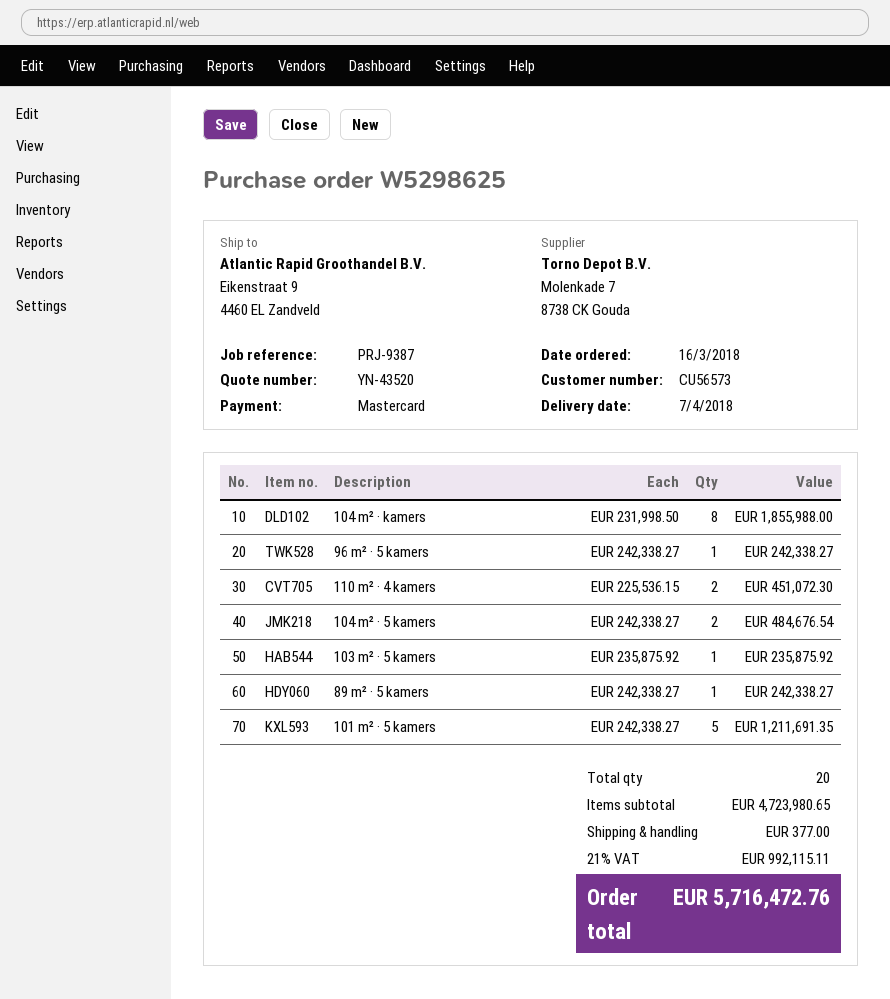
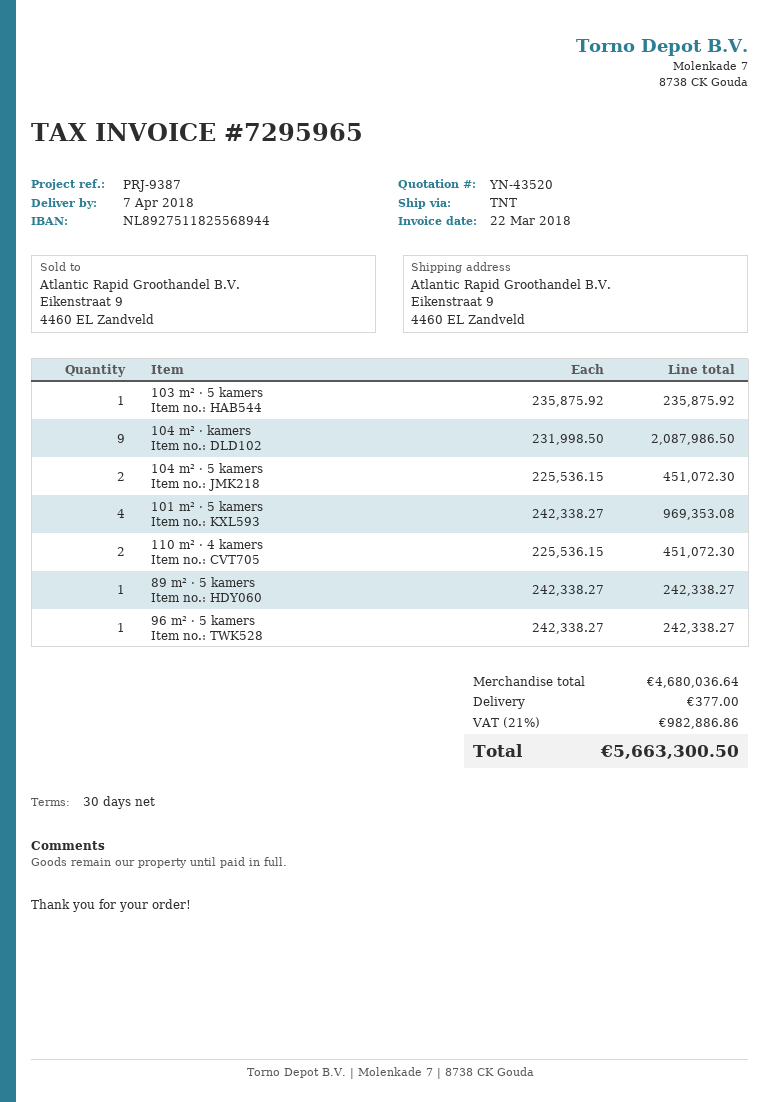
104 m² · kamers: 8 x 231998.50 = 1855988.00 -> 9 x 231998.50 = 2087986.50
104 m² · 5 kamers: 2 x 242338.27 = 484676.54 -> 2 x 225536.15 = 451072.30
101 m² · 5 kamers: 5 x 242338.27 = 1211691.35 -> 4 x 242338.27 = 969353.08
subtotal: 4723980.65 -> 4680036.64
tax: 21% = 992115.11 -> 21% = 982886.86
total: 5716472.76 -> 5663300.50

